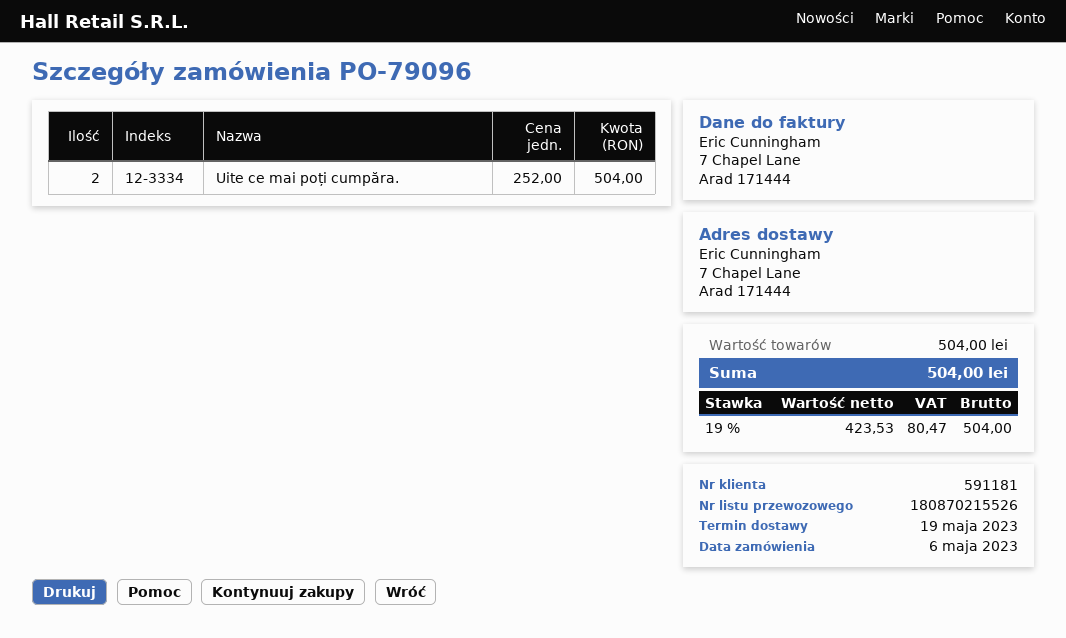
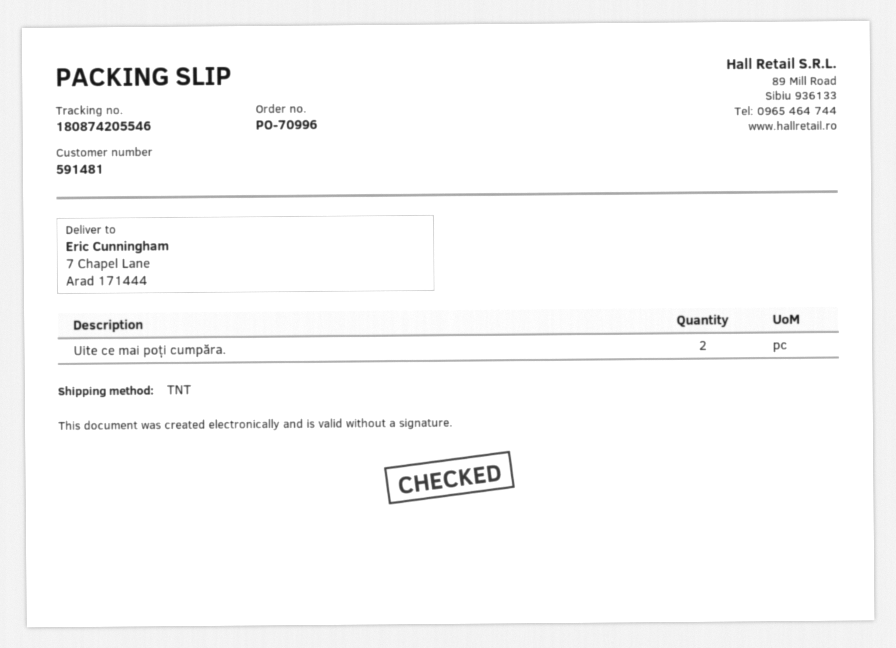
order number: PO-79096 -> PO-70996
customer number: 591181 -> 591481
tracking number: 180870215526 -> 180874205546

